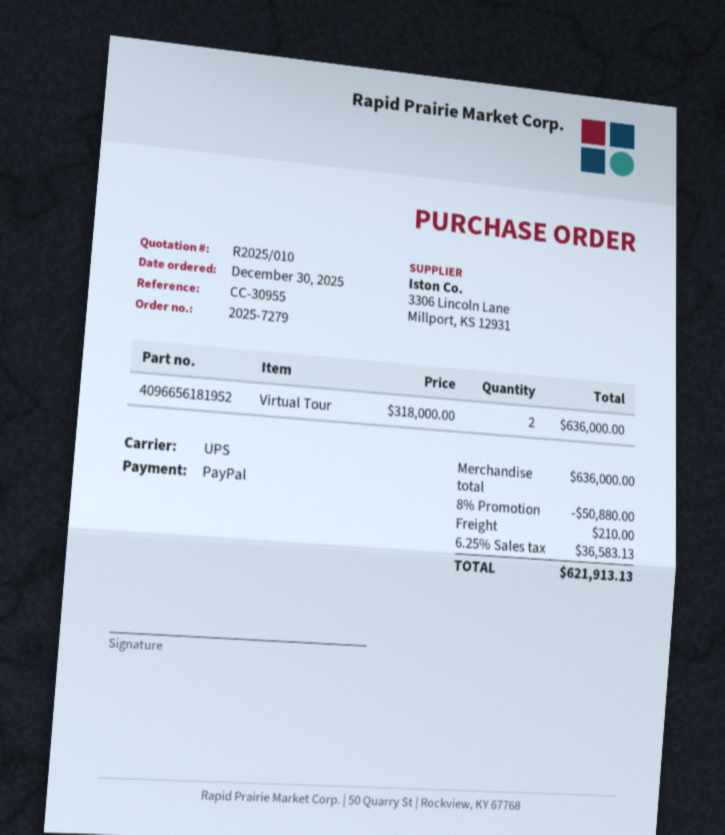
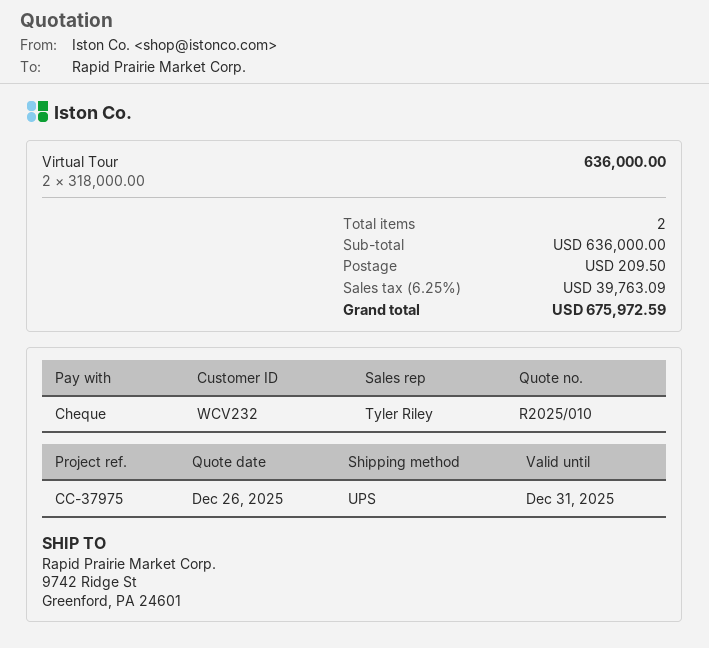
reference: CC-30955 -> CC-37975
payment method: PayPal -> cheque
discount: 8% = 50880.00 -> none
shipping: 210.00 -> 209.50
tax: 6.25% = 36583.13 -> 6.25% = 39763.09
total: 621913.13 -> 675972.59

